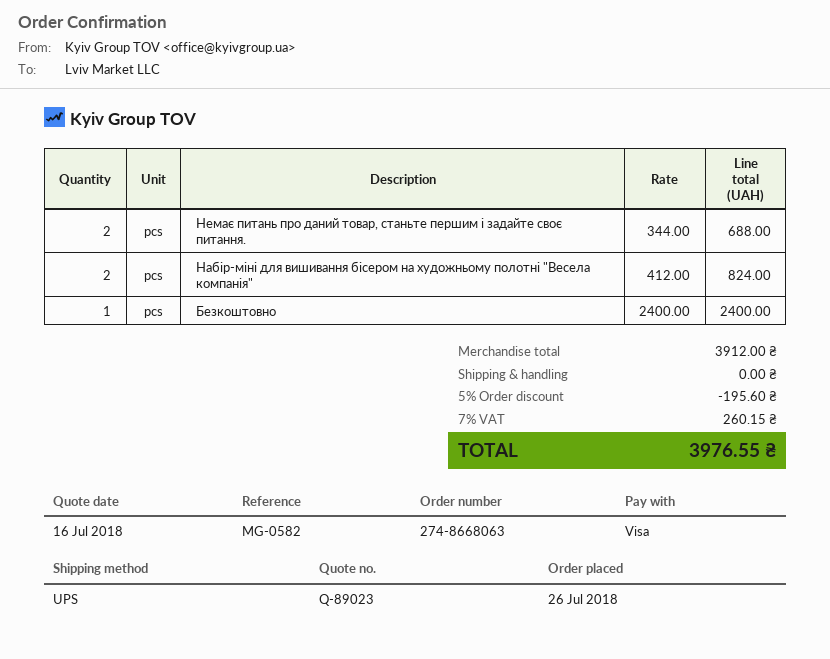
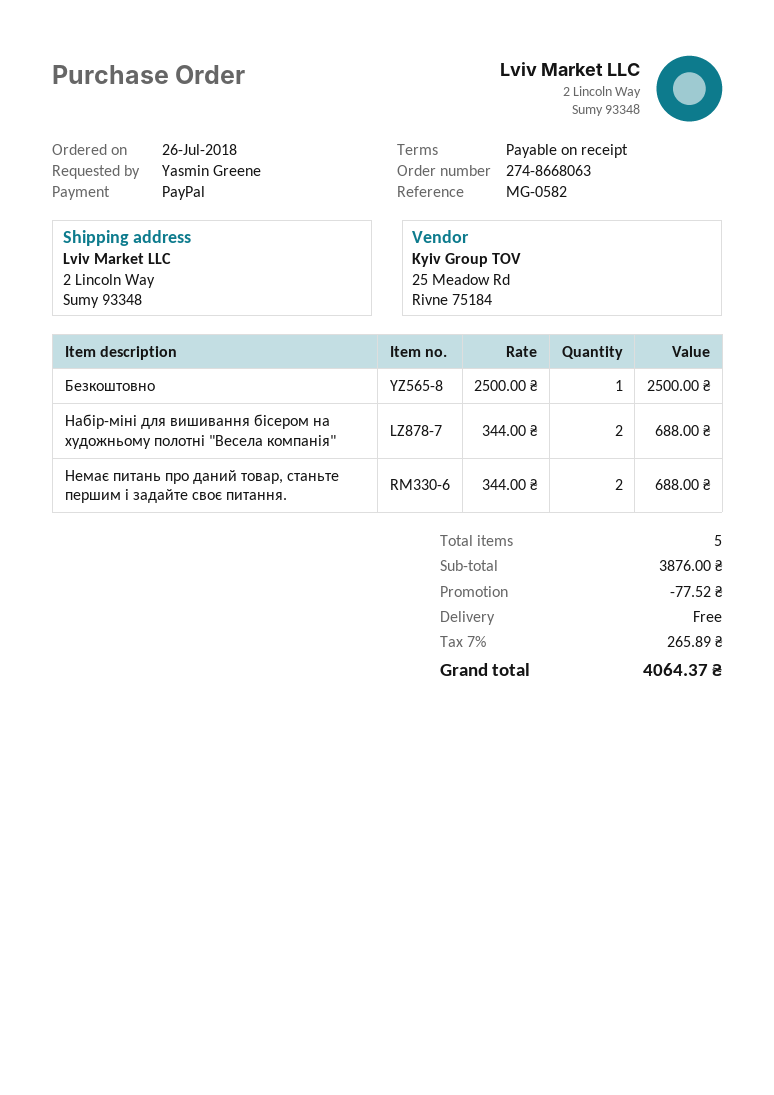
payment method: Visa -> PayPal
Набір-міні для вишивання бісером на художньому полотні "Весела компанія": 2 x 412.00 = 824.00 -> 2 x 344.00 = 688.00
Безкоштовно: 1 x 2400.00 = 2400.00 -> 1 x 2500.00 = 2500.00
subtotal: 3912.00 -> 3876.00
discount: 195.60 -> 77.52
tax: 7% = 260.15 -> 7% = 265.89
total: 3976.55 -> 4064.37

